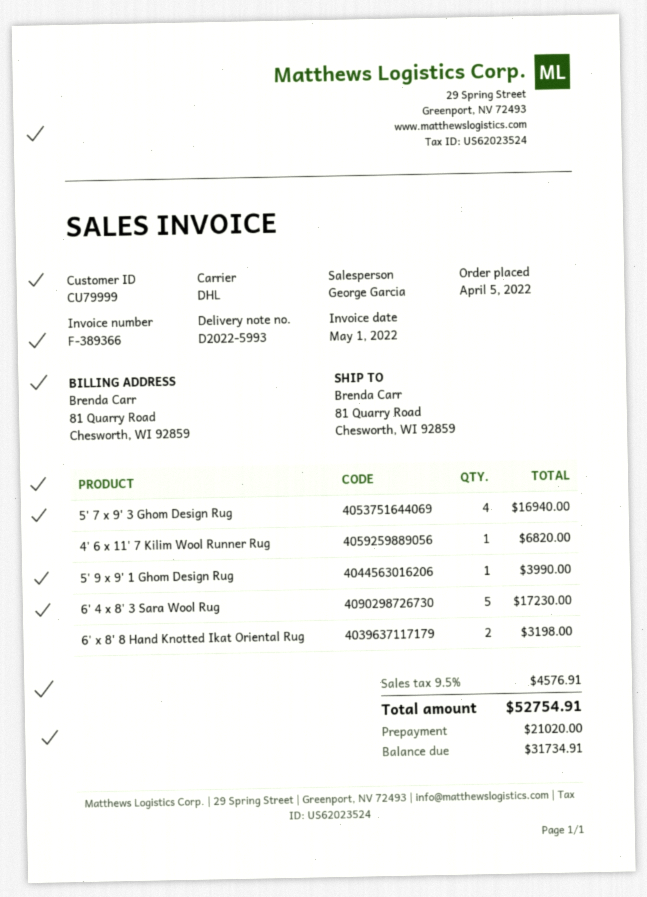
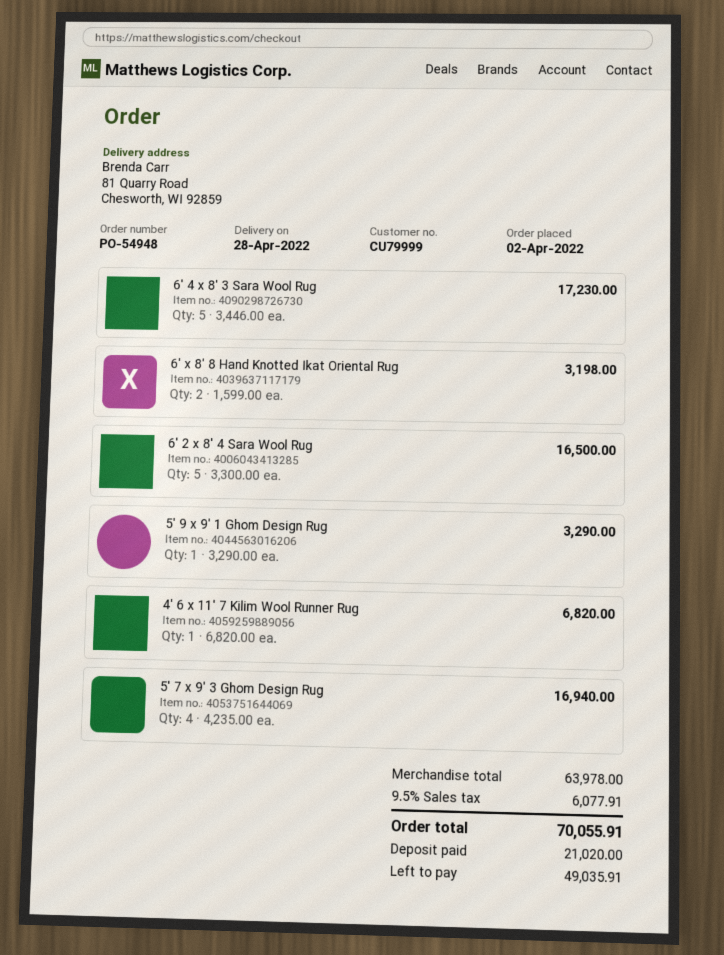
order date: 2022-04-05 -> 2022-04-02
5' 9 x 9' 1 Ghom Design Rug: 1 for 3990.00 -> 1 for 3290.00
6' 2 x 8' 4 Sara Wool Rug: none -> 5 for 16500.00
tax: 9.5% = 4576.91 -> 9.5% = 6077.91
total: 52754.91 -> 70055.91
balance: 31734.91 -> 49035.91

